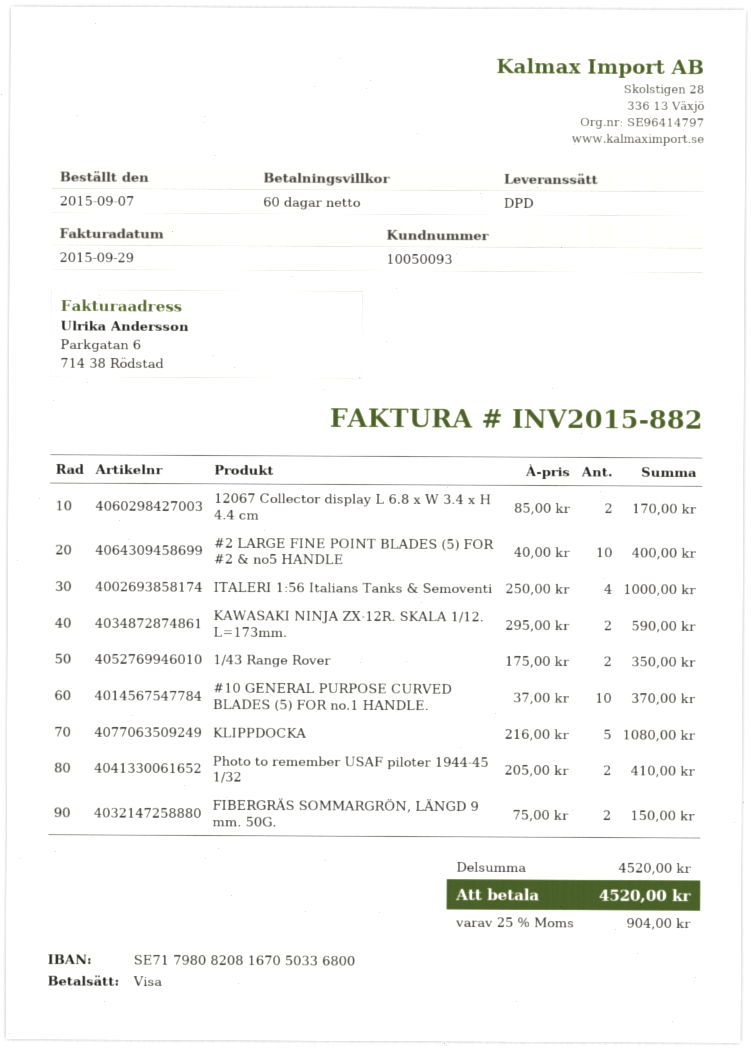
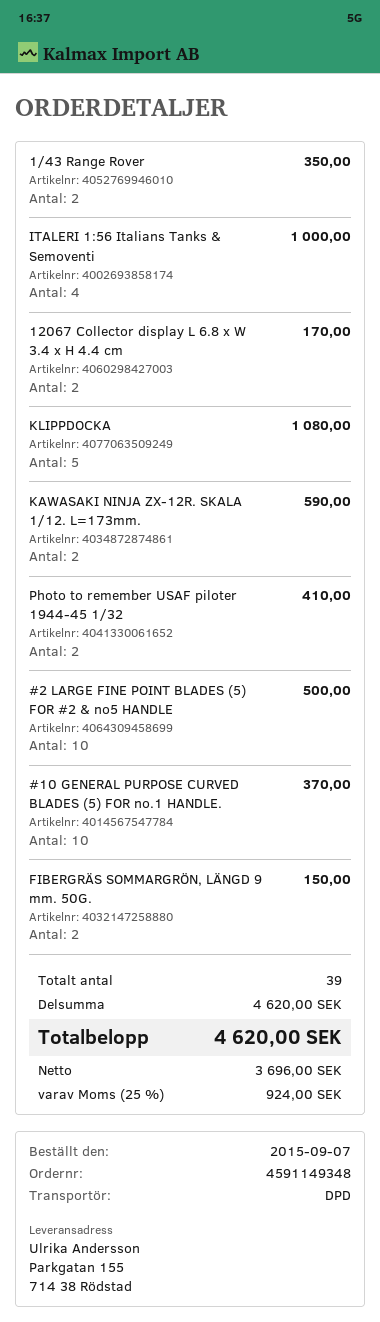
#2 LARGE FINE POINT BLADES (5) FOR #2 & no5 HANDLE: 10 for 400.00 -> 10 for 500.00
subtotal: 4520.00 -> 4620.00
tax: 25% = 904.00 -> 25% = 924.00
total: 4520.00 -> 4620.00

